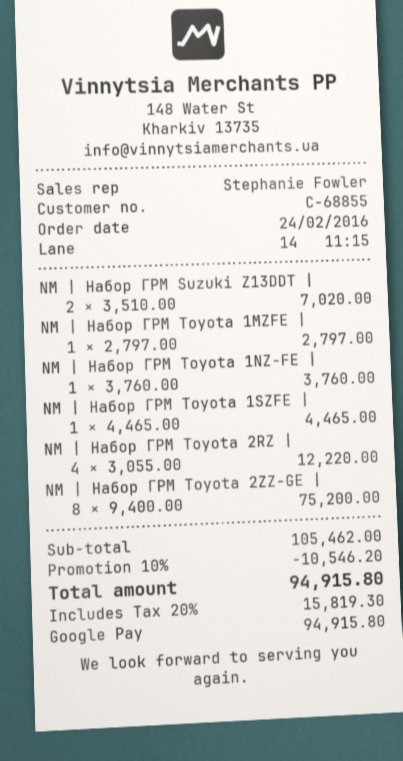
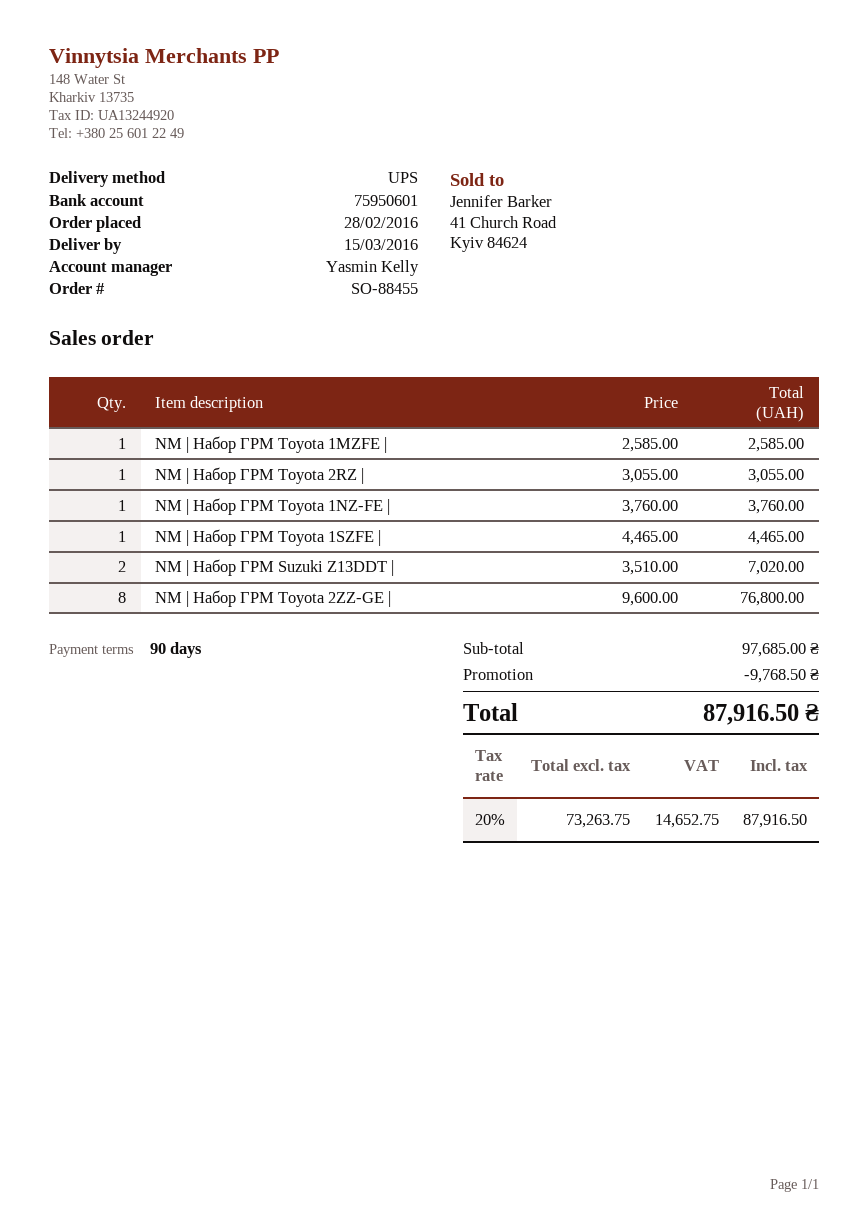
order date: 2016-02-24 -> 2016-02-28
sales rep: Stephanie Fowler -> Yasmin Kelly
NM | Набор ГРМ Toyota 1MZFE |: 1 x 2797.00 = 2797.00 -> 1 x 2585.00 = 2585.00
NM | Набор ГРМ Toyota 2RZ |: 4 x 3055.00 = 12220.00 -> 1 x 3055.00 = 3055.00
NM | Набор ГРМ Toyota 2ZZ-GE |: 8 x 9400.00 = 75200.00 -> 8 x 9600.00 = 76800.00
subtotal: 105462.00 -> 97685.00
discount: 10546.20 -> 9768.50
tax: 20% = 15819.30 -> 20% = 14652.75
total: 94915.80 -> 87916.50

